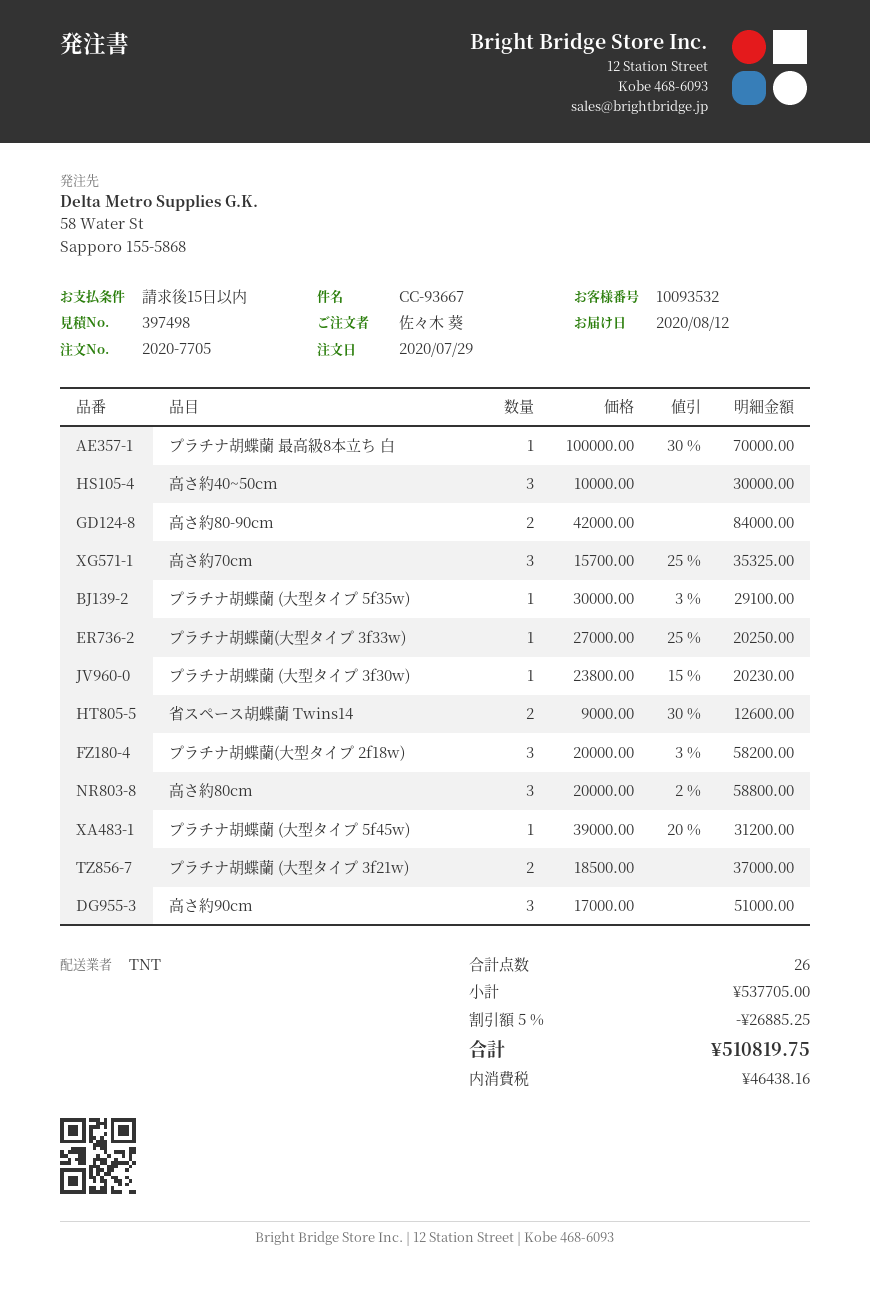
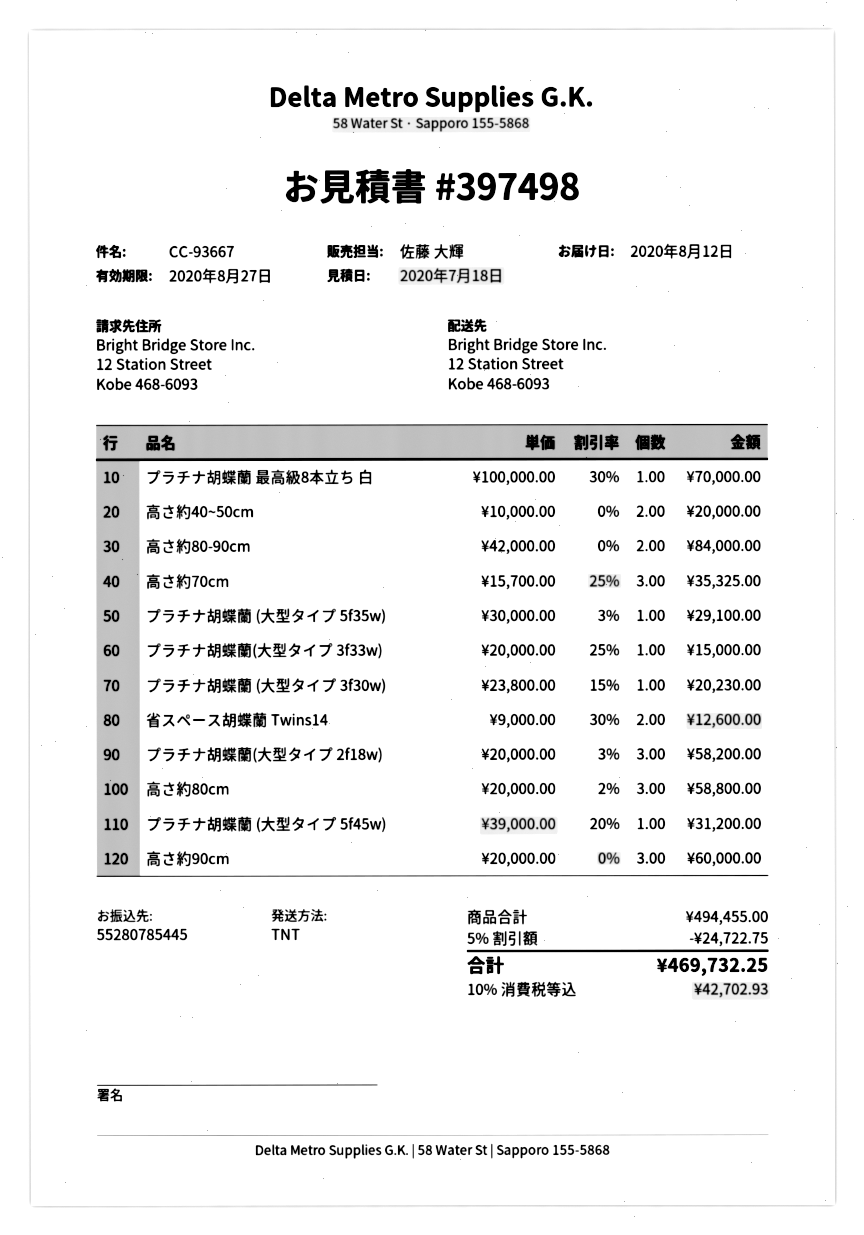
高さ約40~50cm: 3 x 10000.00 = 30000.00 -> 2 x 10000.00 = 20000.00
プラチナ胡蝶蘭(大型タイプ 3f33w): 1 x 27000.00 - 25% = 20250.00 -> 1 x 20000.00 - 25% = 15000.00
プラチナ胡蝶蘭 (大型タイプ 3f21w): 2 x 18500.00 = 37000.00 -> none
高さ約90cm: 3 x 17000.00 = 51000.00 -> 3 x 20000.00 = 60000.00
subtotal: 537705.00 -> 494455.00
discount: 5% = 26885.25 -> 5% = 24722.75
tax: 46438.16 -> 42702.93
total: 510819.75 -> 469732.25

